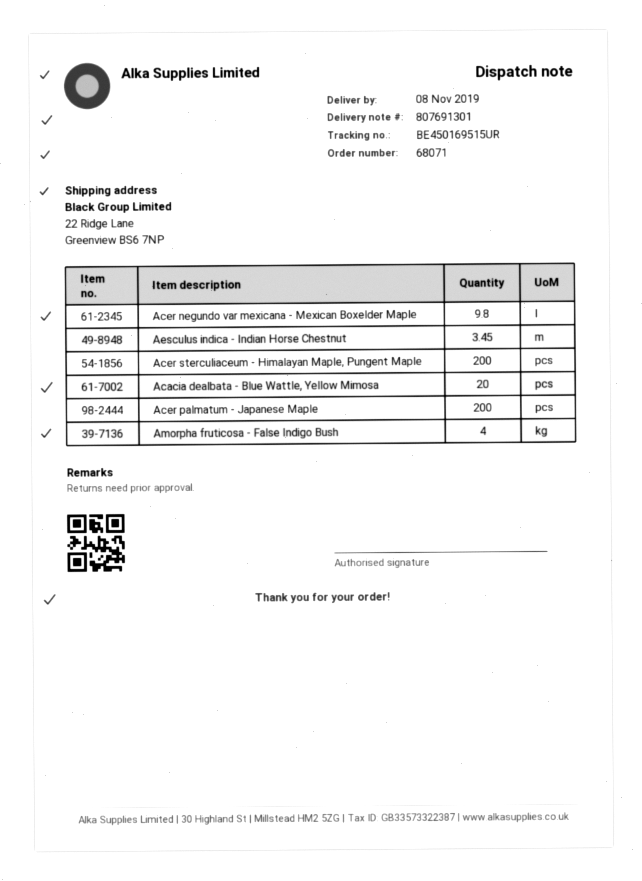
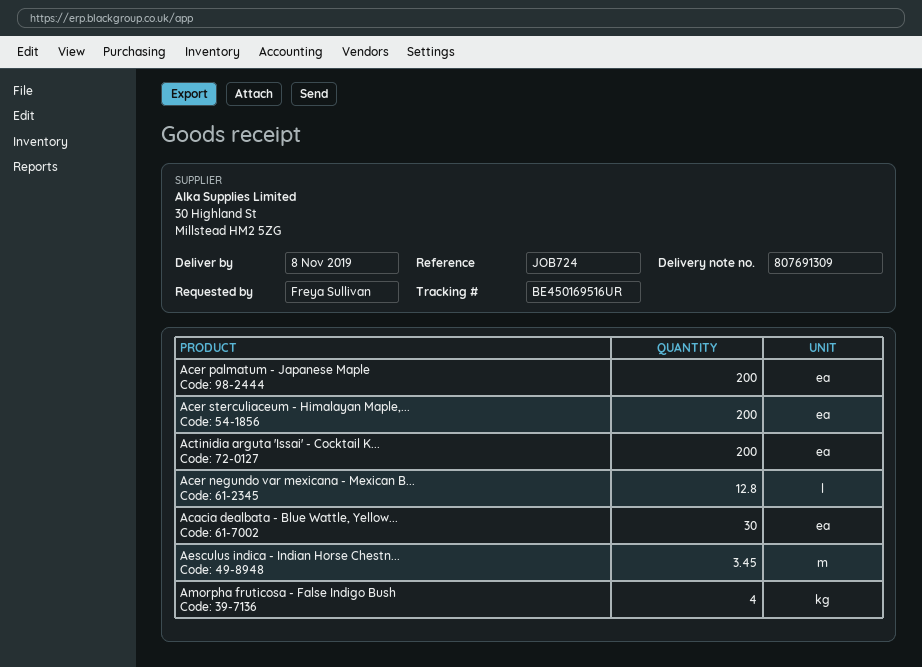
delivery note number: 807691301 -> 807691309
tracking number: BE450169515UR -> BE450169516UR
Acer negundo var mexicana - Mexican Boxelder Maple: 9.8 -> 12.8
Acacia dealbata - Blue Wattle, Yellow Mimosa: 20 -> 30
Actinidia arguta 'Issai' - Cocktail K...: none -> 200

